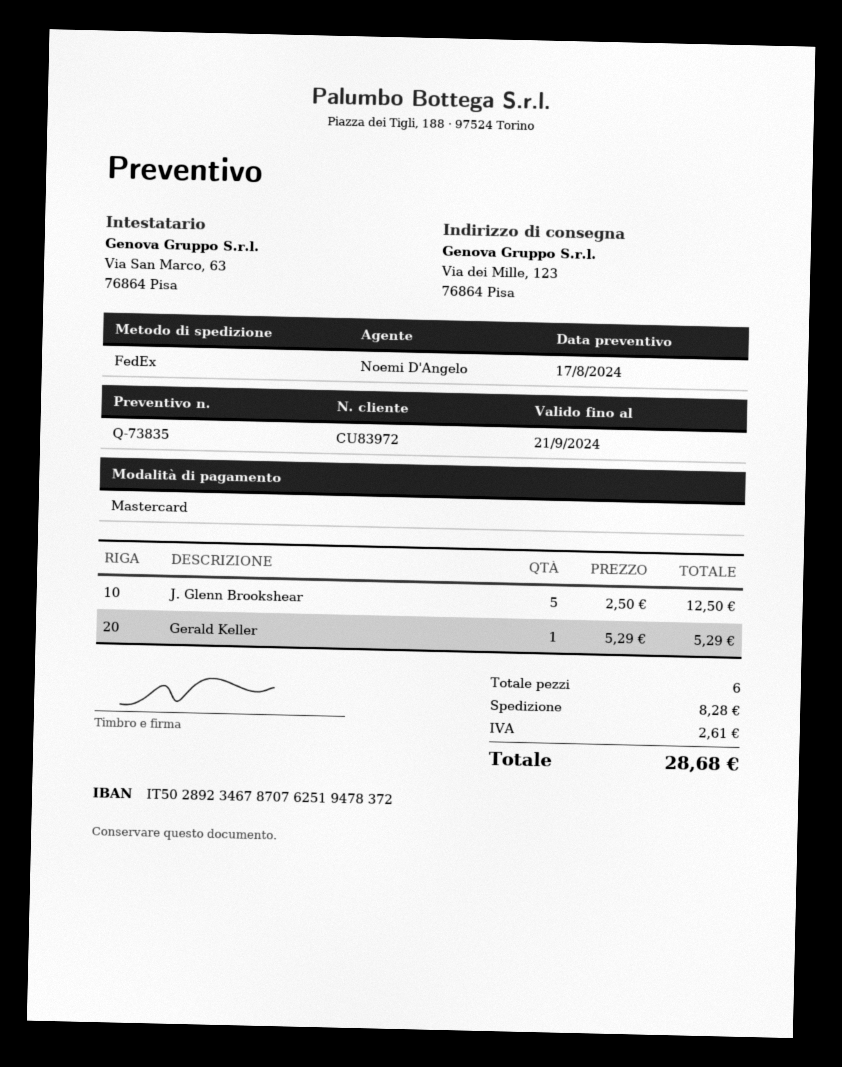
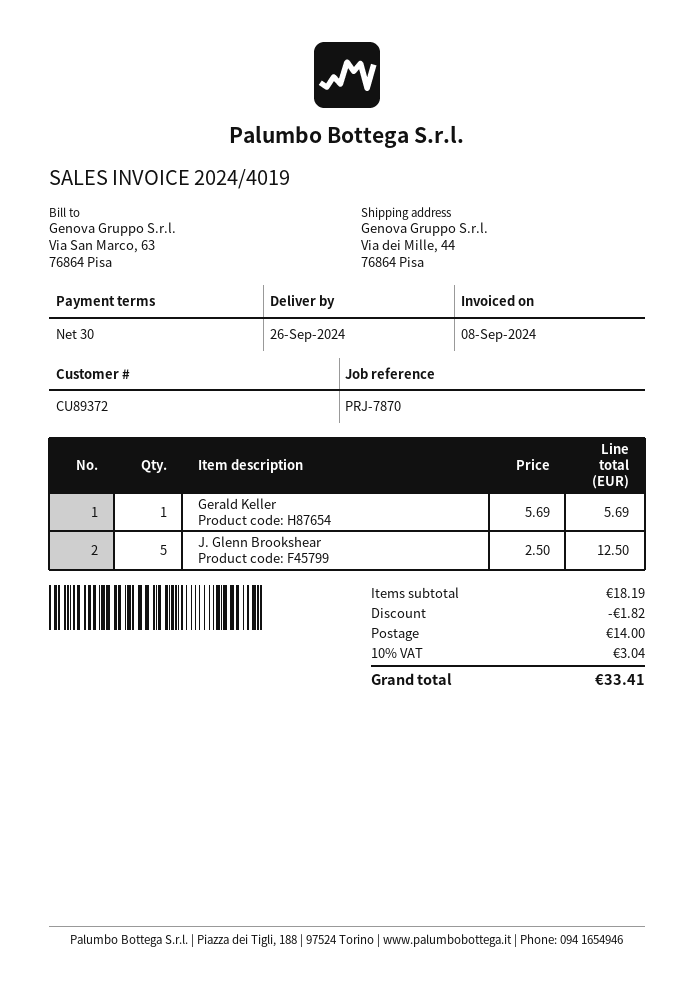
customer number: CU83972 -> CU89372
ship to: Via dei Mille, 123, 76864 Pisa -> Via dei Mille, 44, 76864 Pisa
Gerald Keller: 1 x 5.29 = 5.29 -> 1 x 5.69 = 5.69
discount: none -> 1.82
shipping: 8.28 -> 14.00
tax: 2.61 -> 3.04
total: 28.68 -> 33.41

